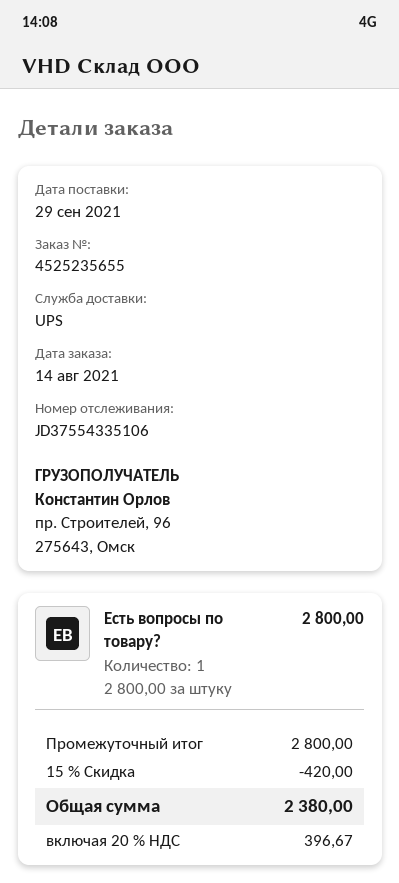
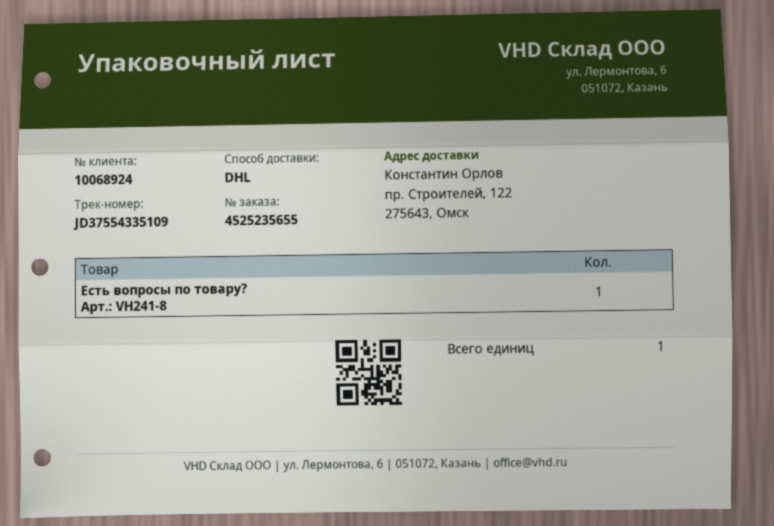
shipping method: UPS -> DHL
tracking number: JD37554335106 -> JD37554335109
ship to: пр. Строителей, 96, 275643, Омск -> пр. Строителей, 122, 275643, Омск

